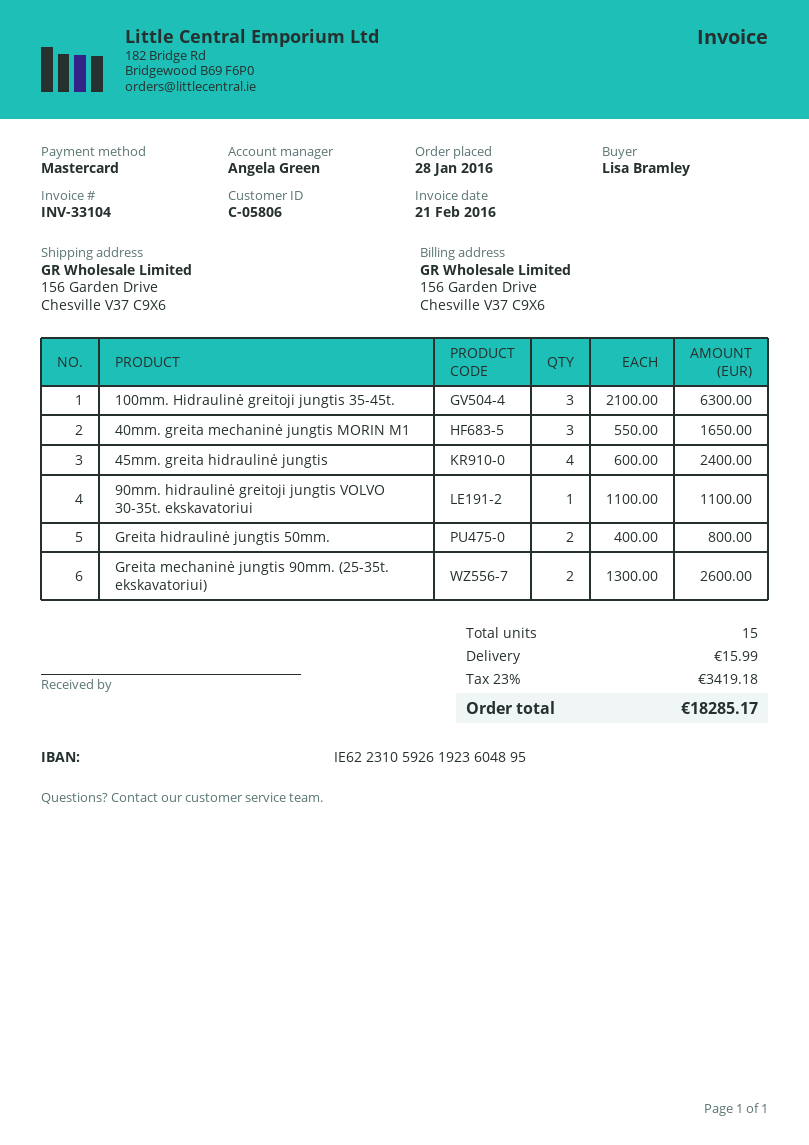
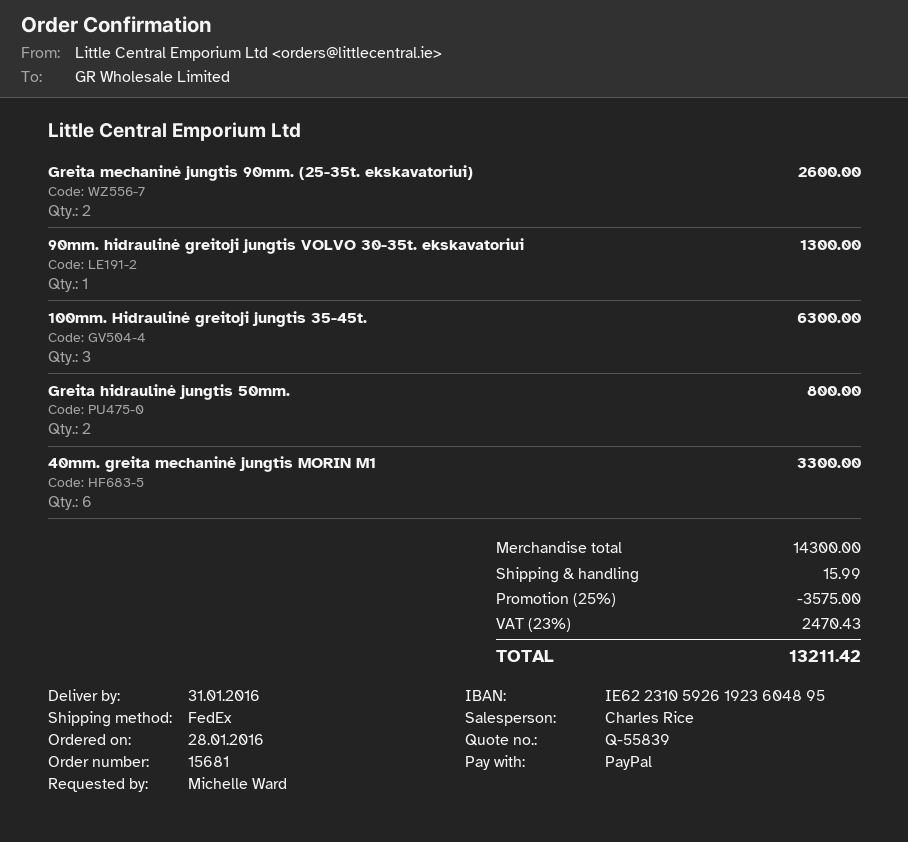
ordered by: Lisa Bramley -> Michelle Ward
sales rep: Angela Green -> Charles Rice
payment method: Mastercard -> PayPal
40mm. greita mechaninė jungtis MORIN M1: 3 for 1650.00 -> 6 for 3300.00
45mm. greita hidraulinė jungtis: 4 for 2400.00 -> none
90mm. hidraulinė greitoji jungtis VOLVO 30-35t. ekskavatoriui: 1 for 1100.00 -> 1 for 1300.00
discount: none -> 25% = 3575.00
tax: 23% = 3419.18 -> 23% = 2470.43
total: 18285.17 -> 13211.42

